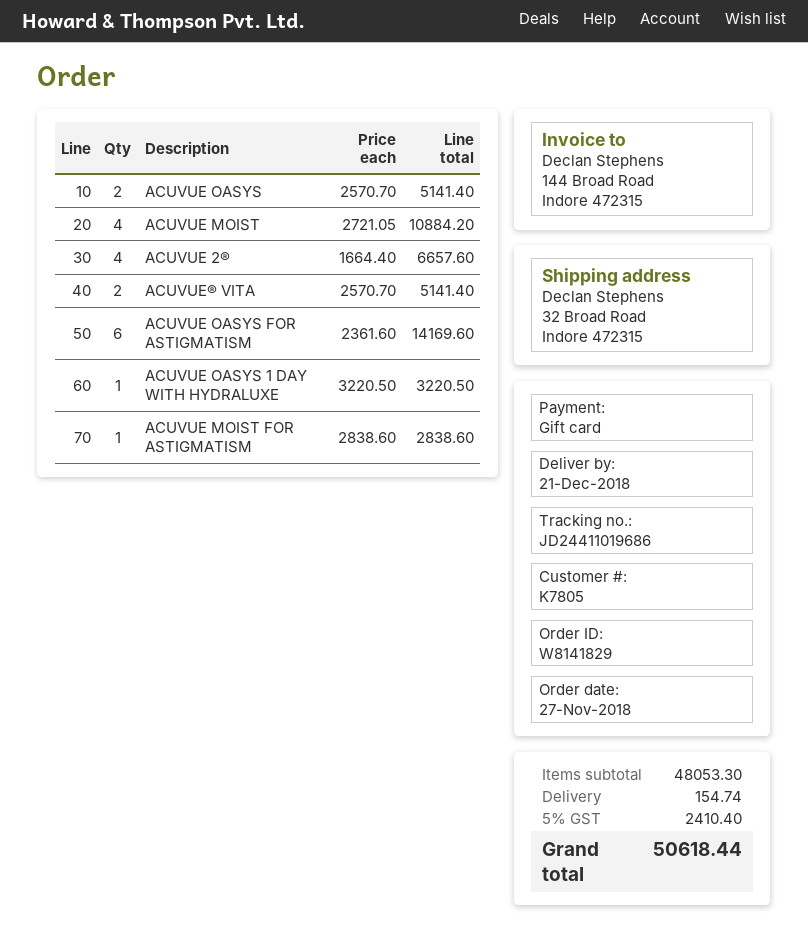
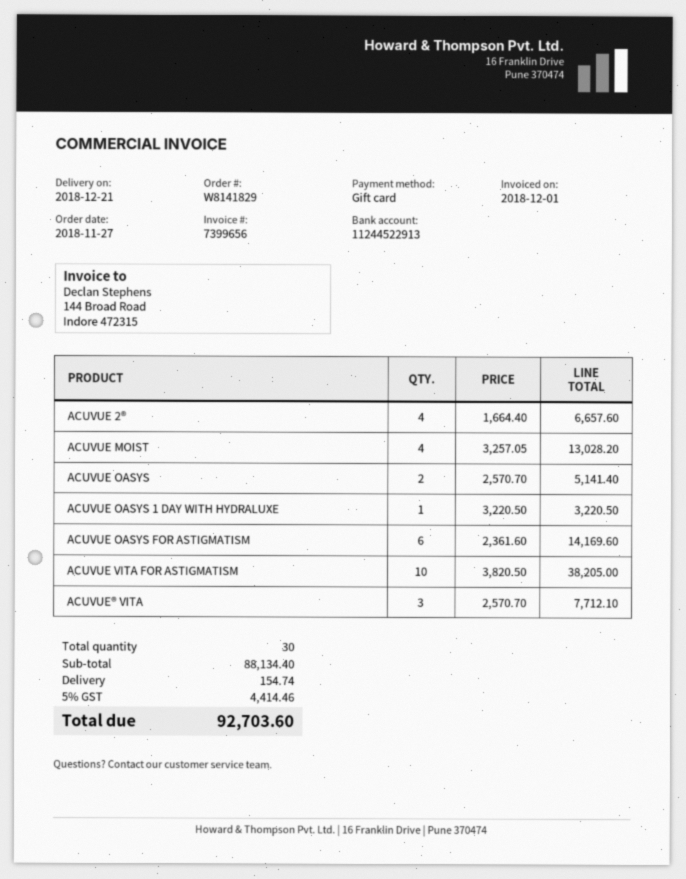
ACUVUE MOIST: 4 x 2721.05 = 10884.20 -> 4 x 3257.05 = 13028.20
ACUVUE® VITA: 2 x 2570.70 = 5141.40 -> 3 x 2570.70 = 7712.10
ACUVUE MOIST FOR ASTIGMATISM: 1 x 2838.60 = 2838.60 -> none
ACUVUE VITA FOR ASTIGMATISM: none -> 10 x 3820.50 = 38205.00
subtotal: 48053.30 -> 88134.40
tax: 5% = 2410.40 -> 5% = 4414.46
total: 50618.44 -> 92703.60

